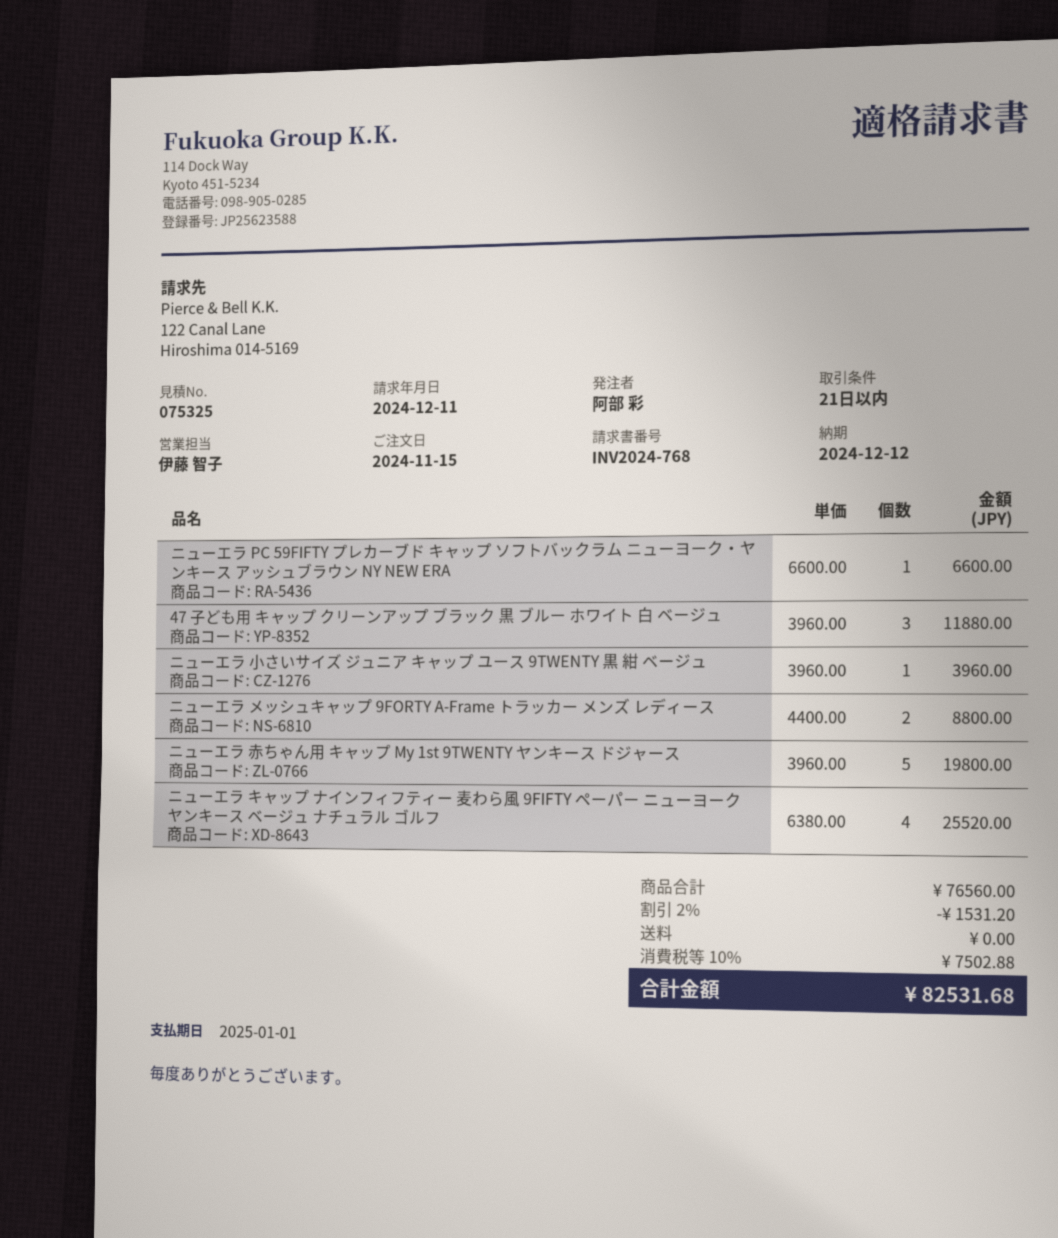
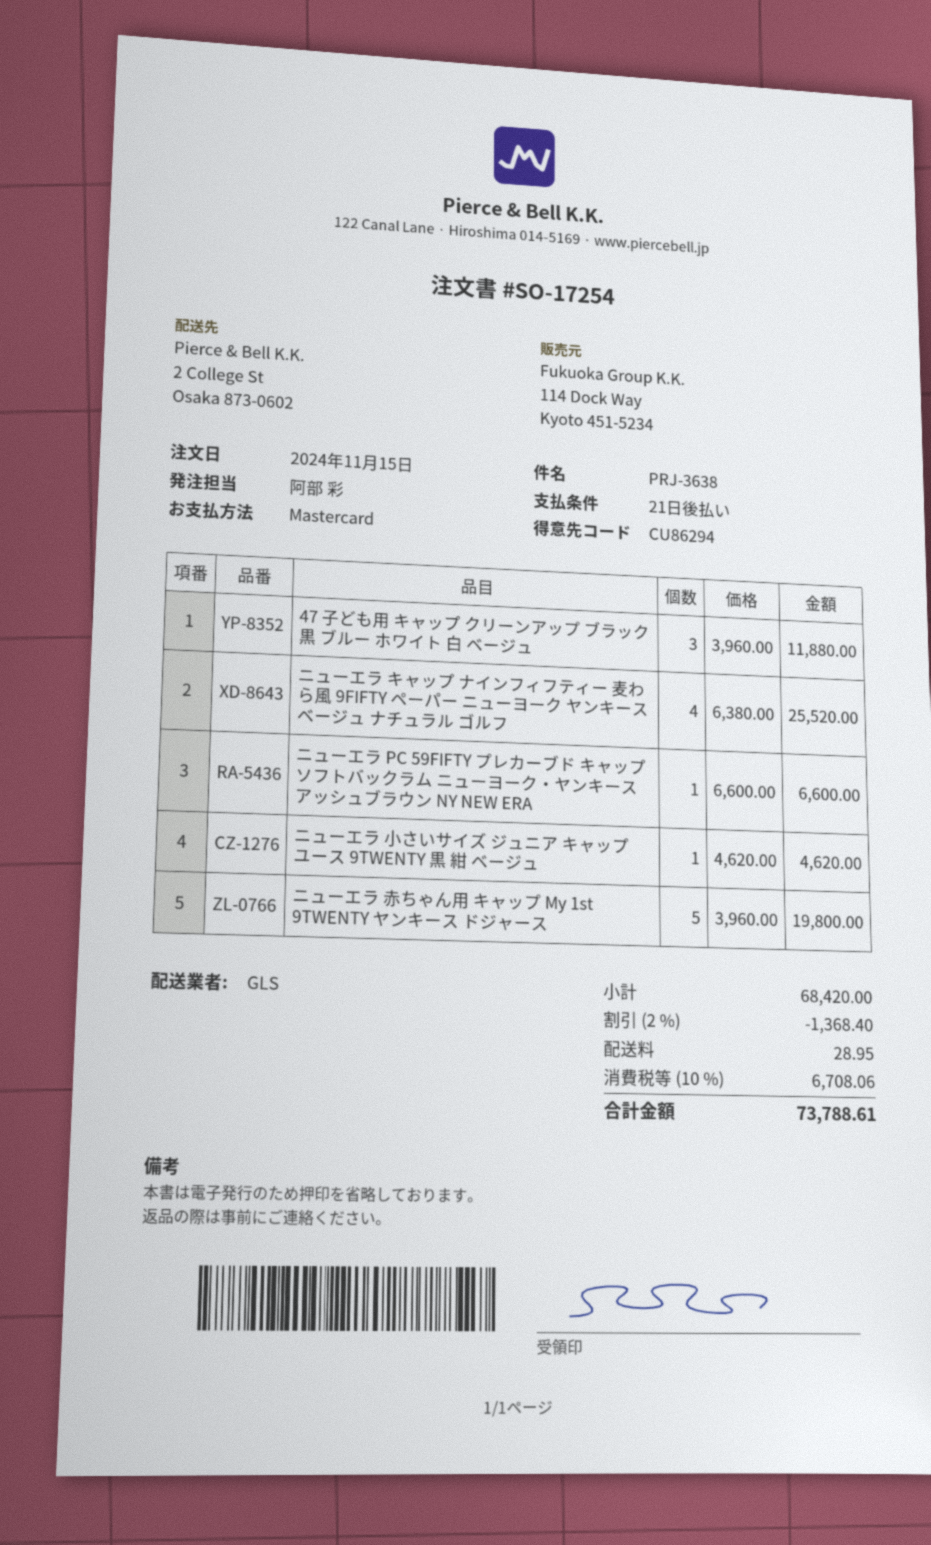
ニューエラ 小さいサイズ ジュニア キャップ ユース 9TWENTY 黒 紺 ベージュ: 1 x 3960.00 = 3960.00 -> 1 x 4620.00 = 4620.00
ニューエラ メッシュキャップ 9FORTY A-Frame トラッカー メンズ レディース: 2 x 4400.00 = 8800.00 -> none
subtotal: 76560.00 -> 68420.00
discount: 2% = 1531.20 -> 2% = 1368.40
shipping: 0.00 -> 28.95
tax: 10% = 7502.88 -> 10% = 6708.06
total: 82531.68 -> 73788.61

